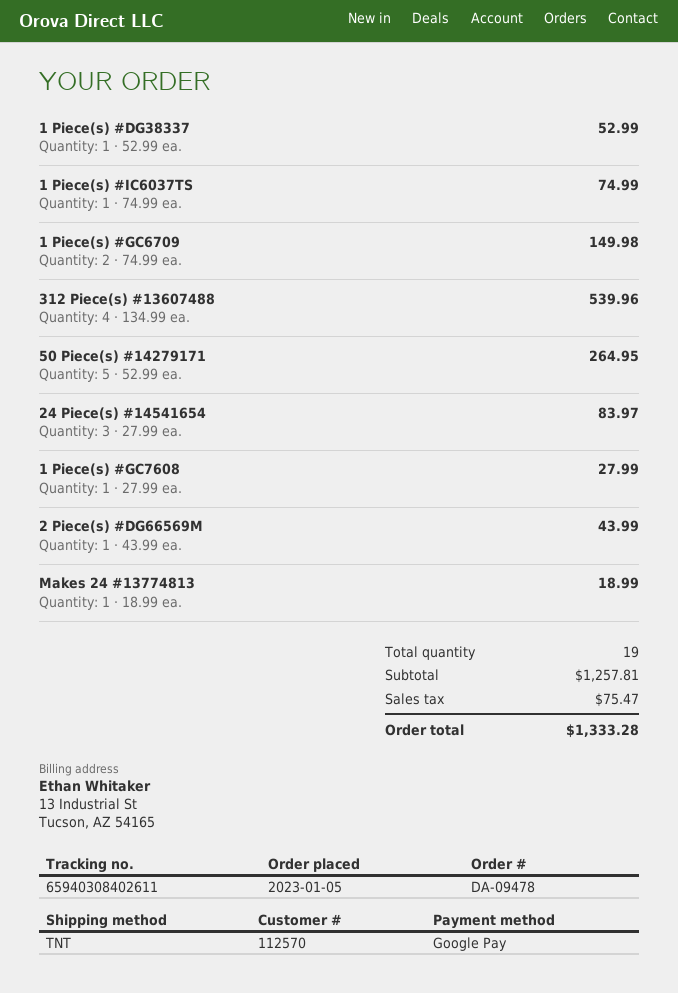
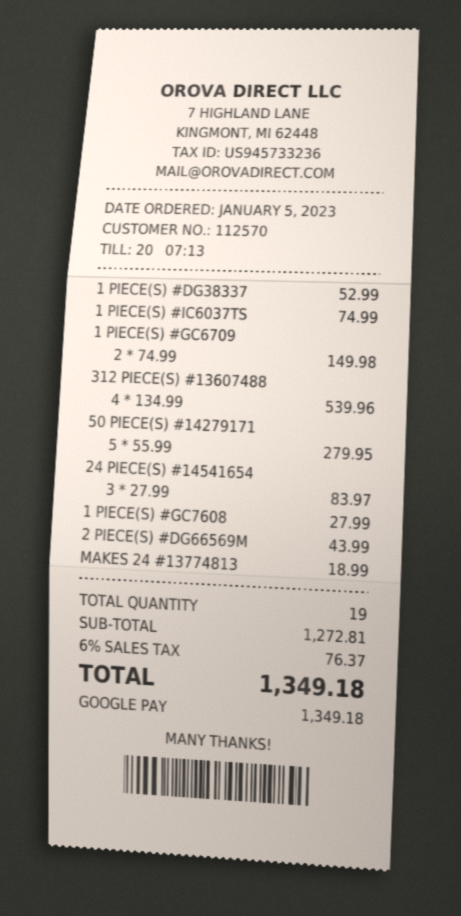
50 Piece(s) #14279171: 5 x 52.99 = 264.95 -> 5 x 55.99 = 279.95
subtotal: 1257.81 -> 1272.81
tax: 75.47 -> 76.37
total: 1333.28 -> 1349.18

